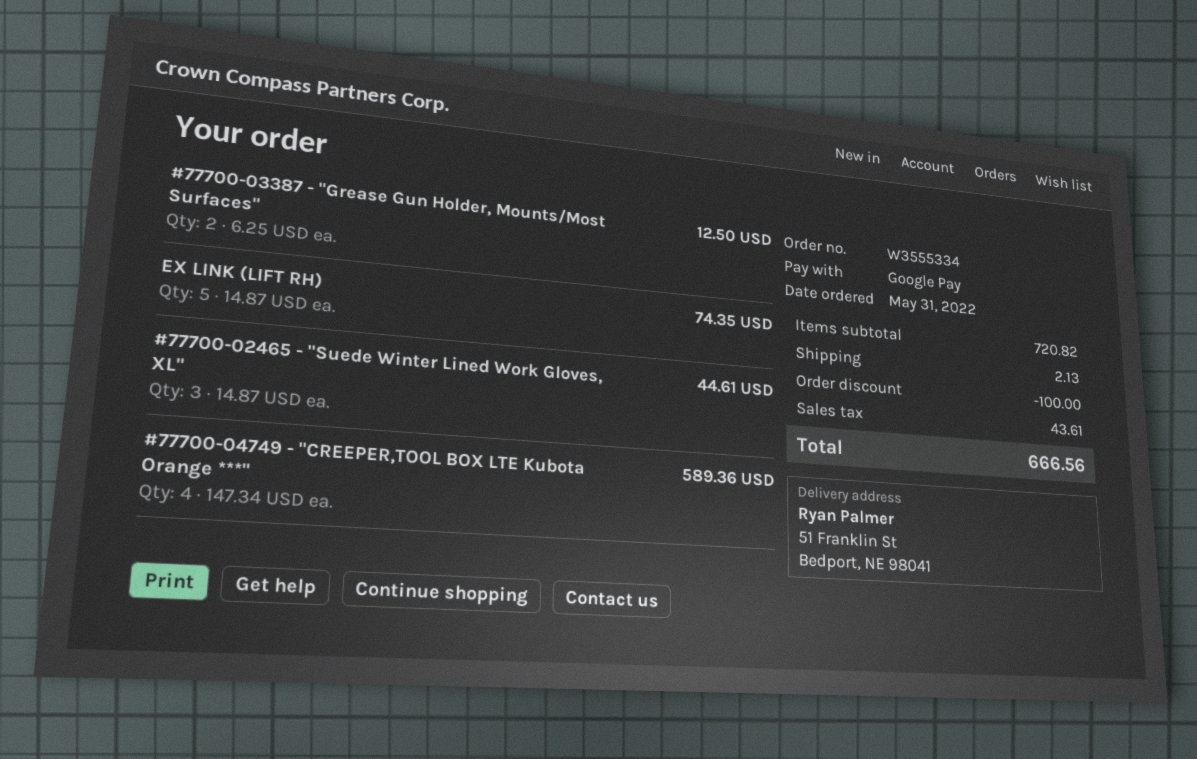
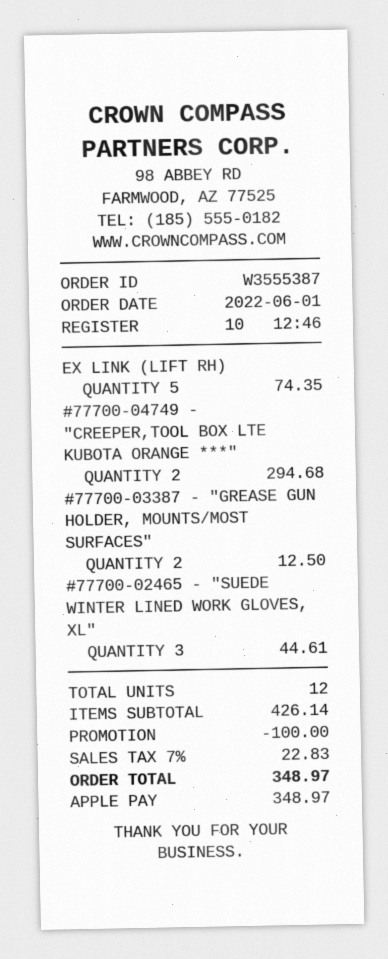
order number: W3555334 -> W3555387
order date: 2022-05-31 -> 2022-06-01
payment method: Google Pay -> Apple Pay
#77700-04749 - "CREEPER,TOOL BOX LTE Kubota Orange ***": 4 for 589.36 -> 2 for 294.68
subtotal: 720.82 -> 426.14
shipping: 2.13 -> none
tax: 43.61 -> 22.83
total: 666.56 -> 348.97

